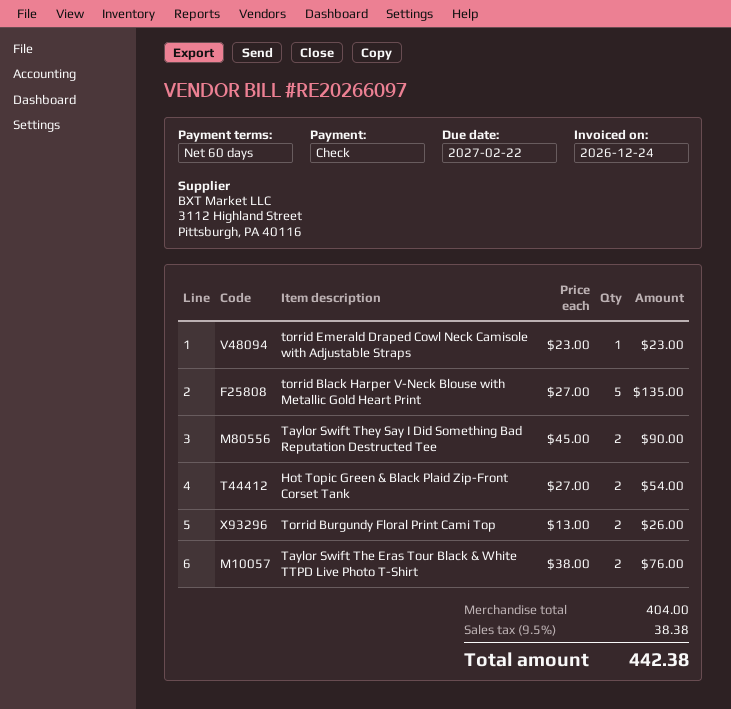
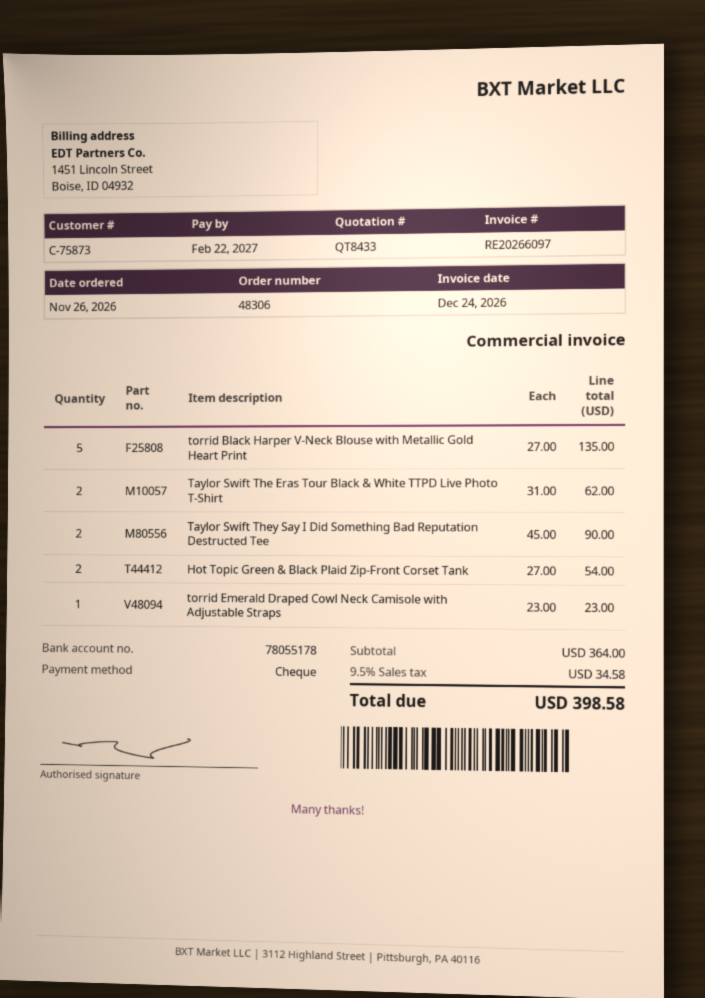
Torrid Burgundy Floral Print Cami Top: 2 x 13.00 = 26.00 -> none
Taylor Swift The Eras Tour Black & White TTPD Live Photo T-Shirt: 2 x 38.00 = 76.00 -> 2 x 31.00 = 62.00
subtotal: 404.00 -> 364.00
tax: 9.5% = 38.38 -> 9.5% = 34.58
total: 442.38 -> 398.58

